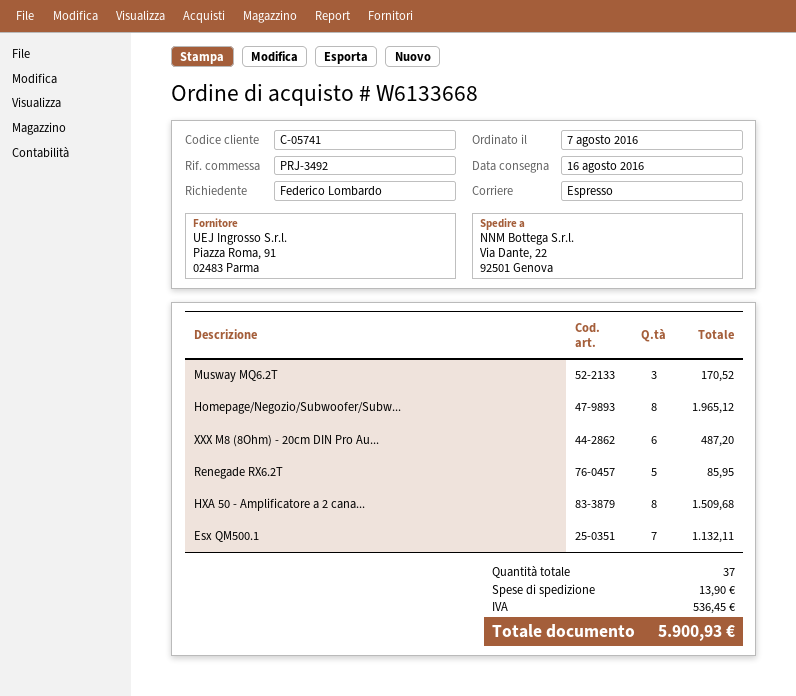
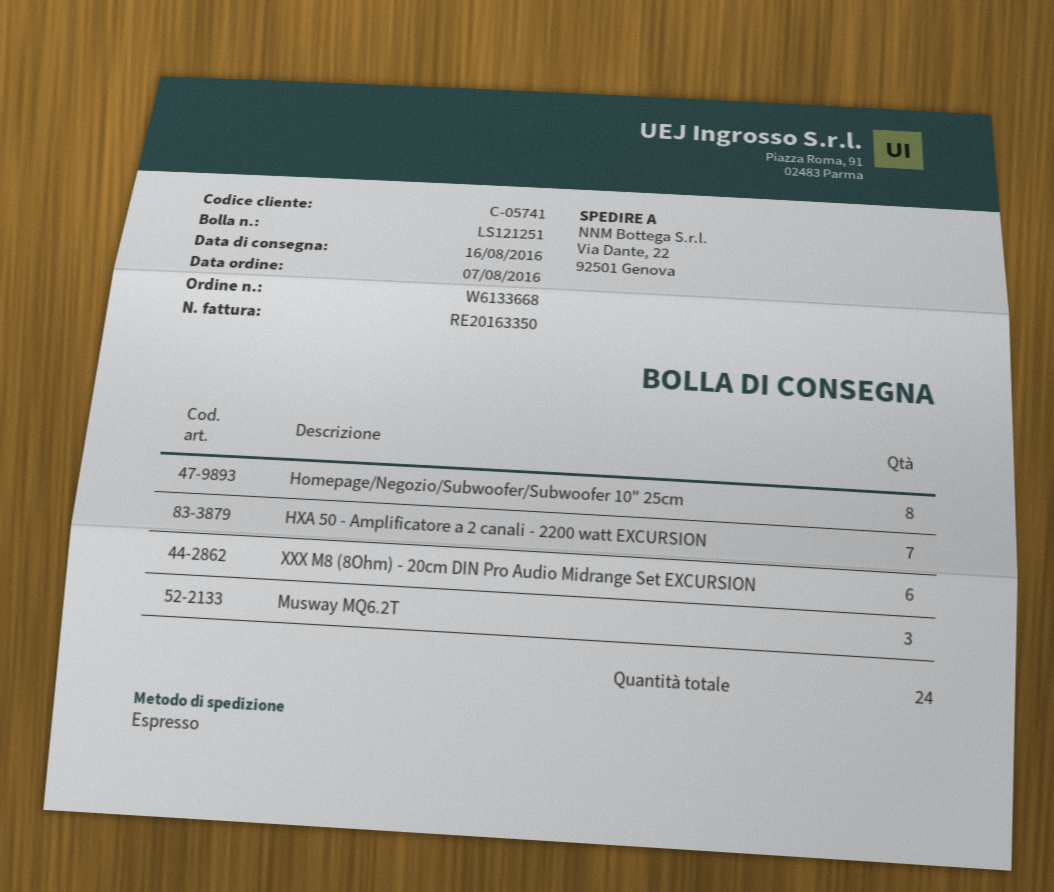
Renegade RX6.2T: 5 -> none
HXA 50 - Amplificatore a 2 cana...: 8 -> 7
Esx QM500.1: 7 -> none
total quantity: 37 -> 24

